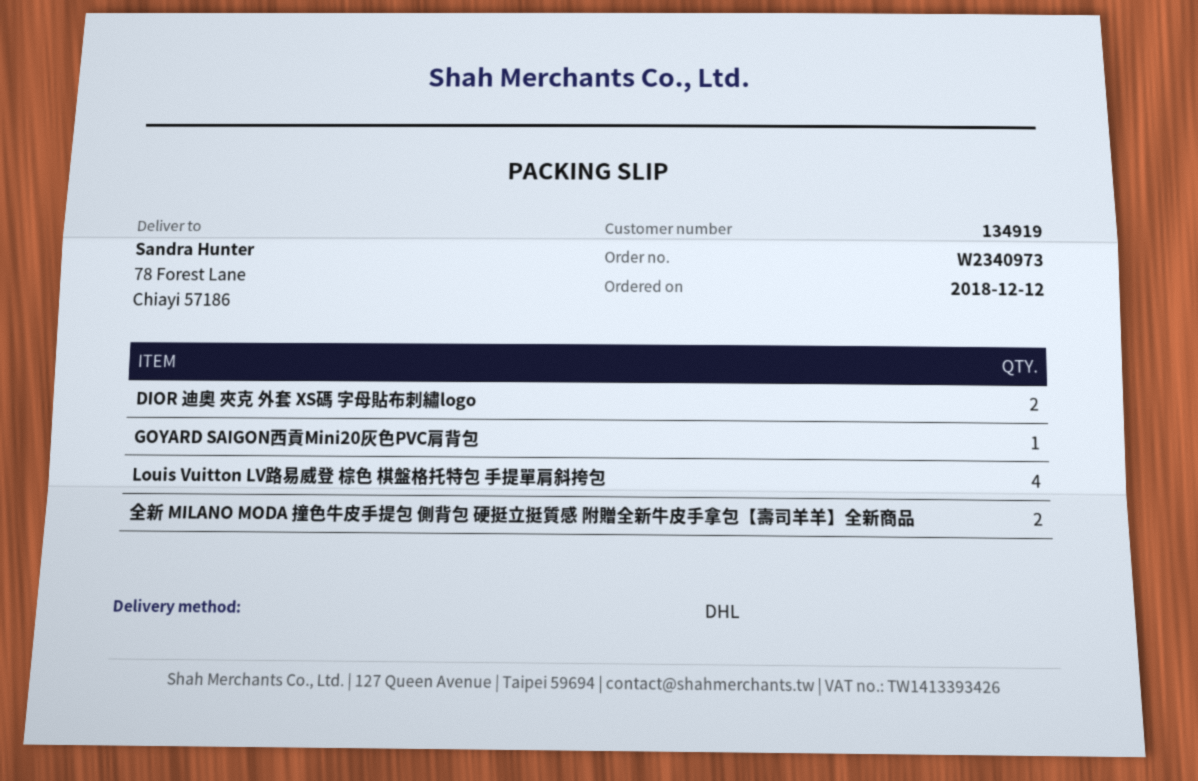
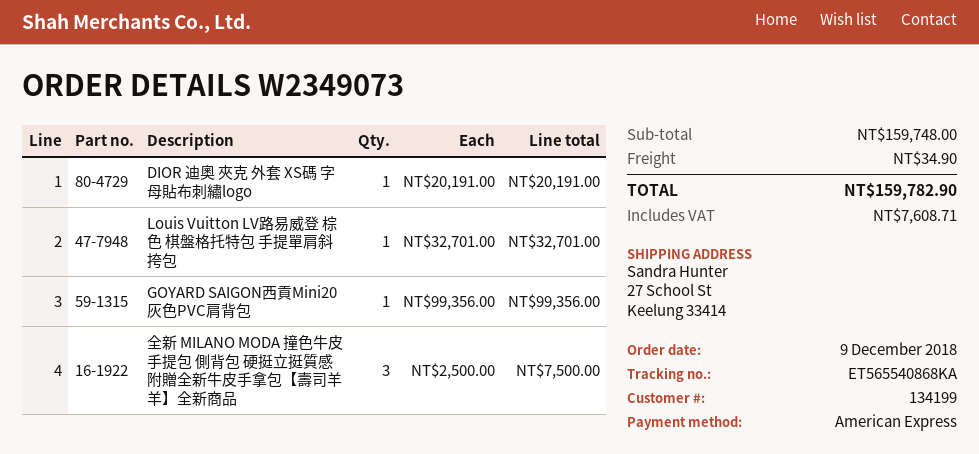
order number: W2340973 -> W2349073
order date: 2018-12-12 -> 2018-12-09
customer number: 134919 -> 134199
ship to: 78 Forest Lane, Chiayi 57186 -> 27 School St, Keelung 33414
DIOR 迪奧 夾克 外套 XS碼 字母貼布刺繡logo: 2 -> 1
Louis Vuitton LV路易威登 棕色 棋盤格托特包 手提單肩斜挎包: 4 -> 1
全新 MILANO MODA 撞色牛皮手提包 側背包 硬挺立挺質感 附贈全新牛皮手拿包【壽司羊羊】全新商品: 2 -> 3

